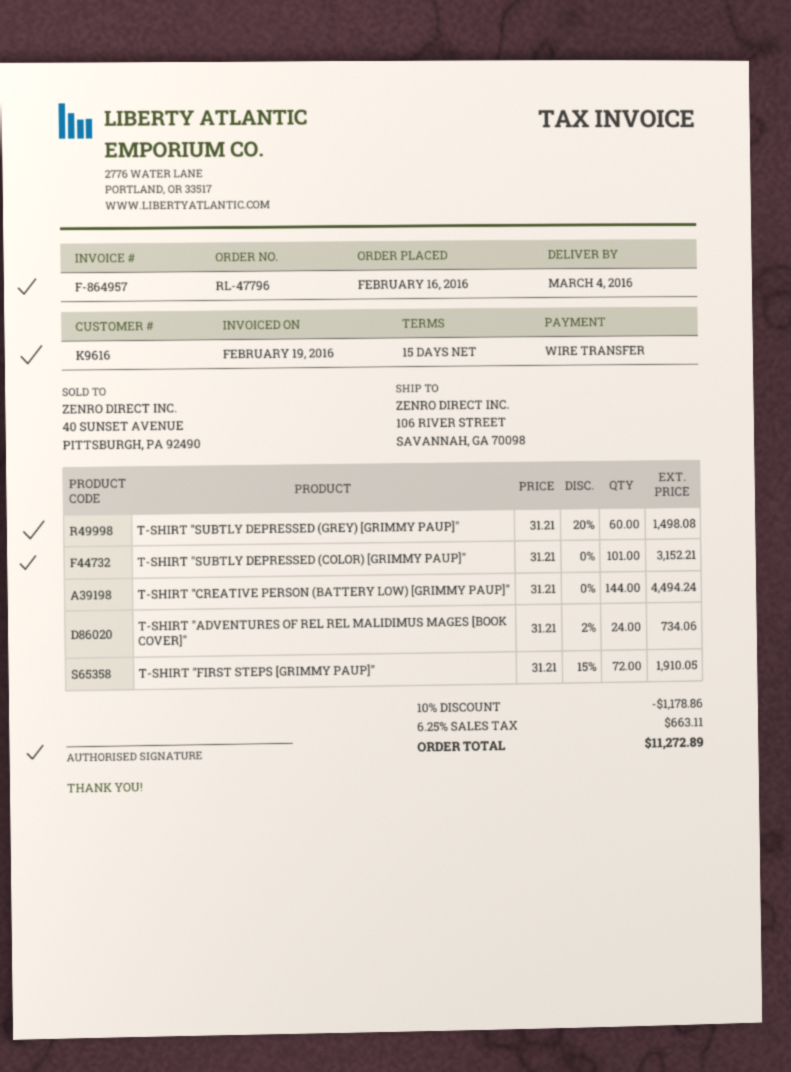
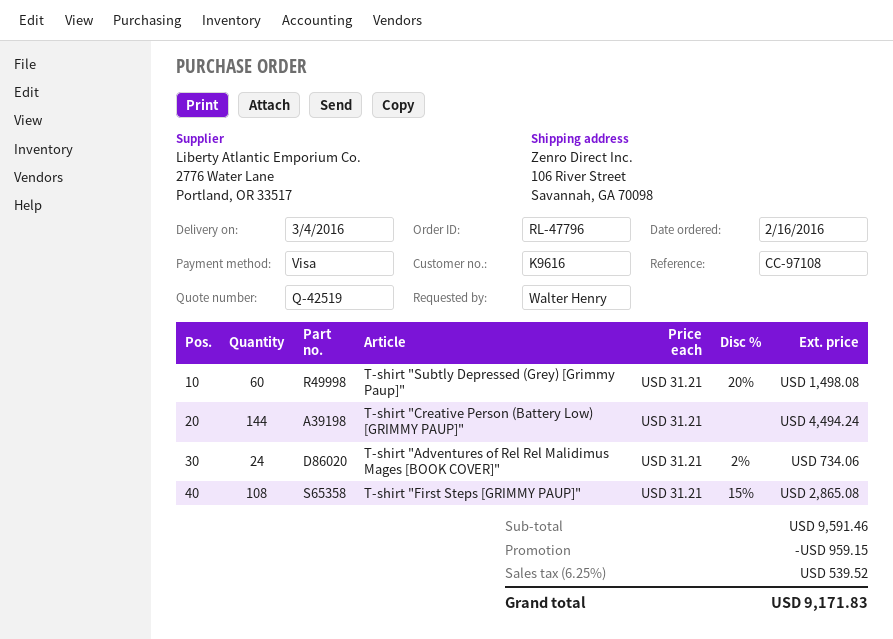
payment method: bank transfer -> Visa
T-SHIRT "SUBTLY DEPRESSED (COLOR) [GRIMMY PAUP]": 101 x 31.21 = 3152.21 -> none
T-SHIRT "FIRST STEPS [GRIMMY PAUP]": 72 x 31.21 - 15% = 1910.05 -> 108 x 31.21 - 15% = 2865.08
discount: 1178.86 -> 959.15
tax: 6.25% = 663.11 -> 6.25% = 539.52
total: 11272.89 -> 9171.83

